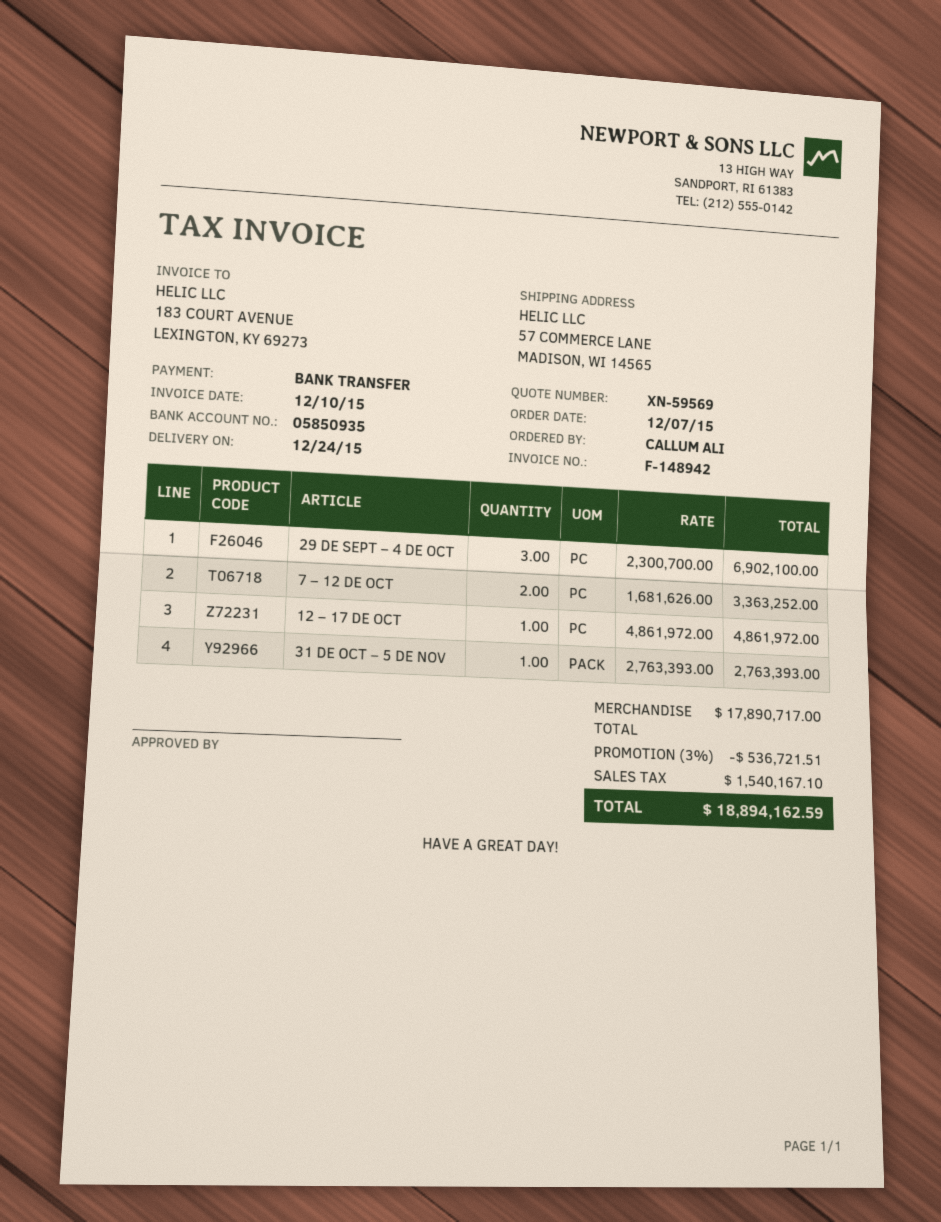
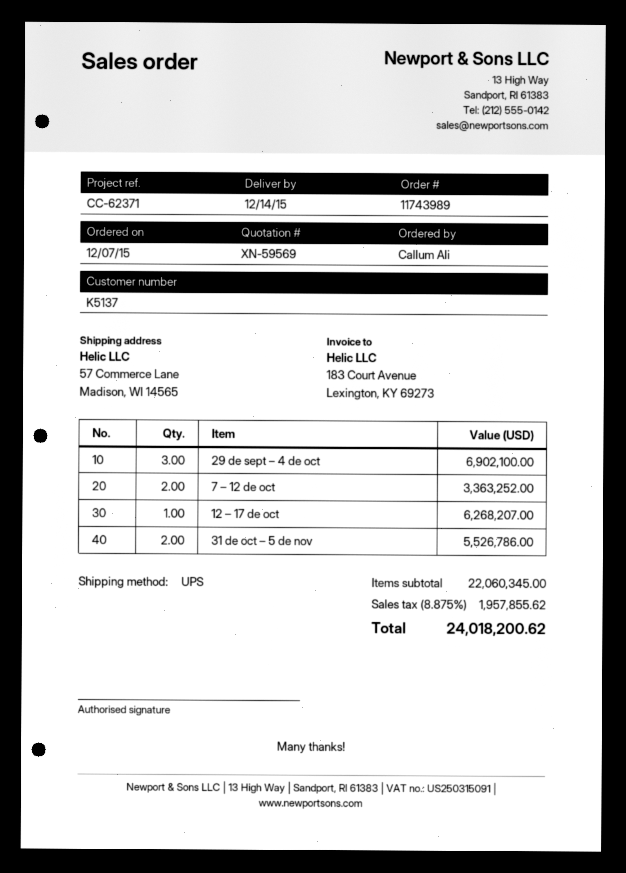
delivery date: 2015-12-24 -> 2015-12-14
12 – 17 DE OCT: 1 for 4861972.00 -> 1 for 6268207.00
31 DE OCT – 5 DE NOV: 1 for 2763393.00 -> 2 for 5526786.00
subtotal: 17890717.00 -> 22060345.00
discount: 3% = 536721.51 -> none
tax: 1540167.10 -> 1957855.62
total: 18894162.59 -> 24018200.62

